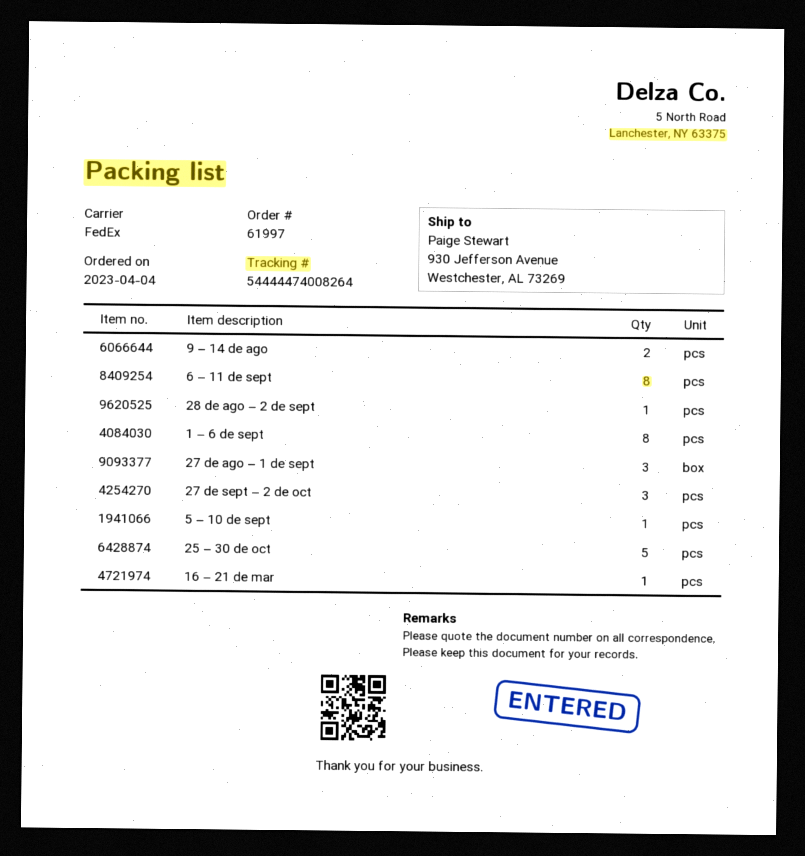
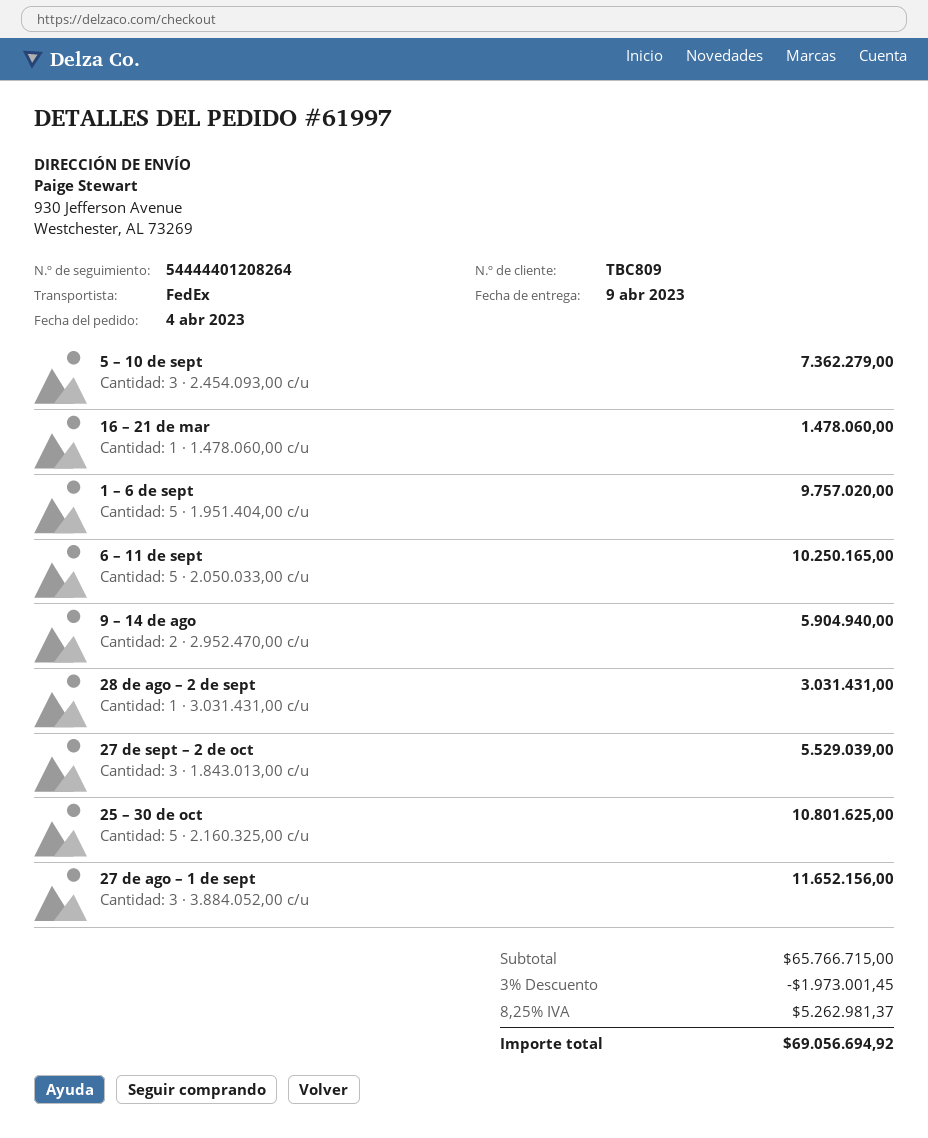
tracking number: 54444474008264 -> 54444401208264
6 – 11 de sept: 8 -> 5
1 – 6 de sept: 8 -> 5
5 – 10 de sept: 1 -> 3

